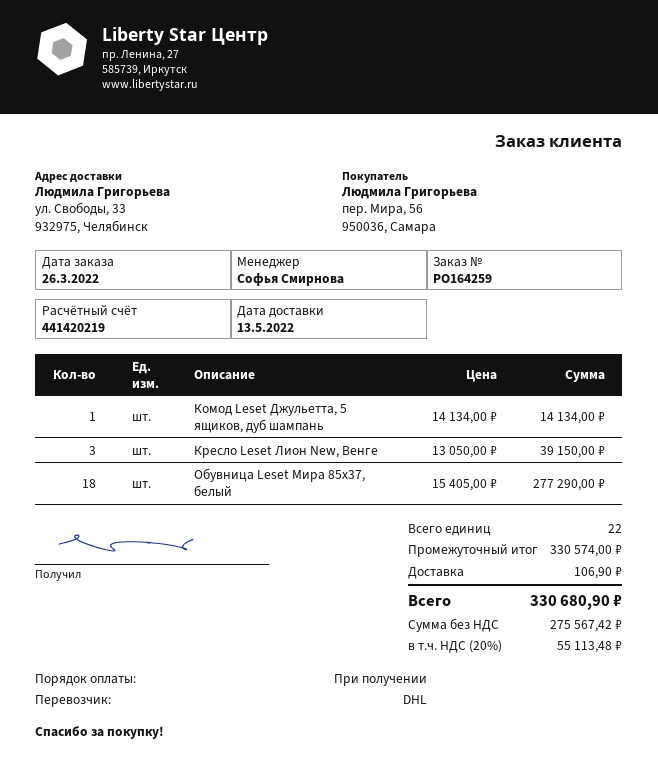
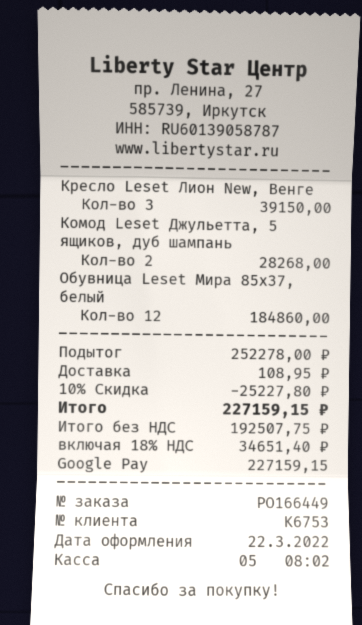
order number: PO164259 -> PO166449
order date: 2022-03-26 -> 2022-03-22
Комод Leset Джульетта, 5 ящиков, дуб шампань: 1 for 14134.00 -> 2 for 28268.00
Обувница Leset Мира 85х37, белый: 18 for 277290.00 -> 12 for 184860.00
subtotal: 330574.00 -> 252278.00
discount: none -> 10% = 25227.80
shipping: 106.90 -> 108.95
net: 275567.42 -> 192507.75
tax: 20% = 55113.48 -> 18% = 34651.40
total: 330680.90 -> 227159.15

